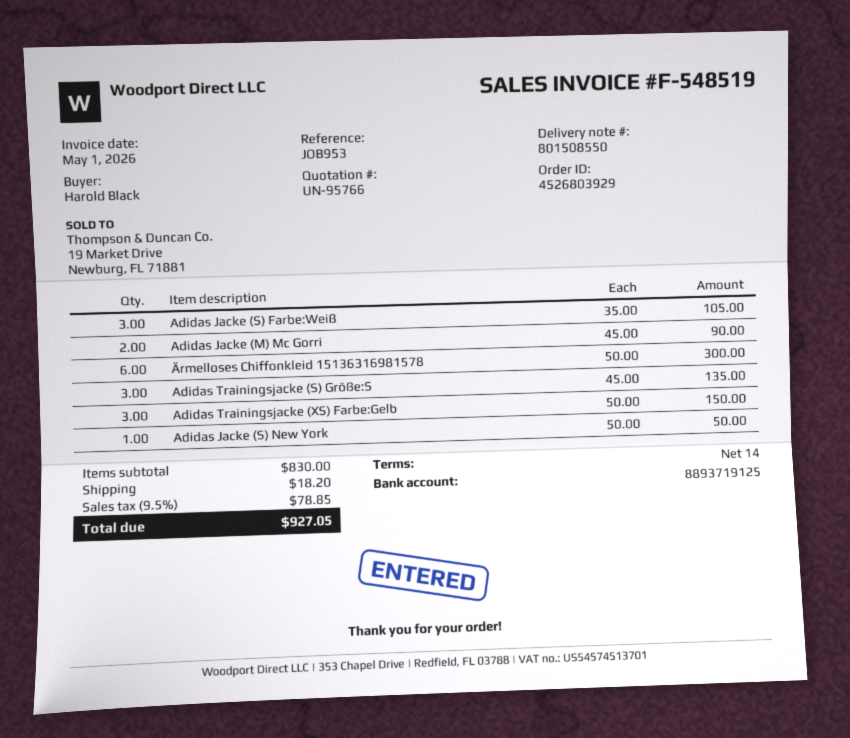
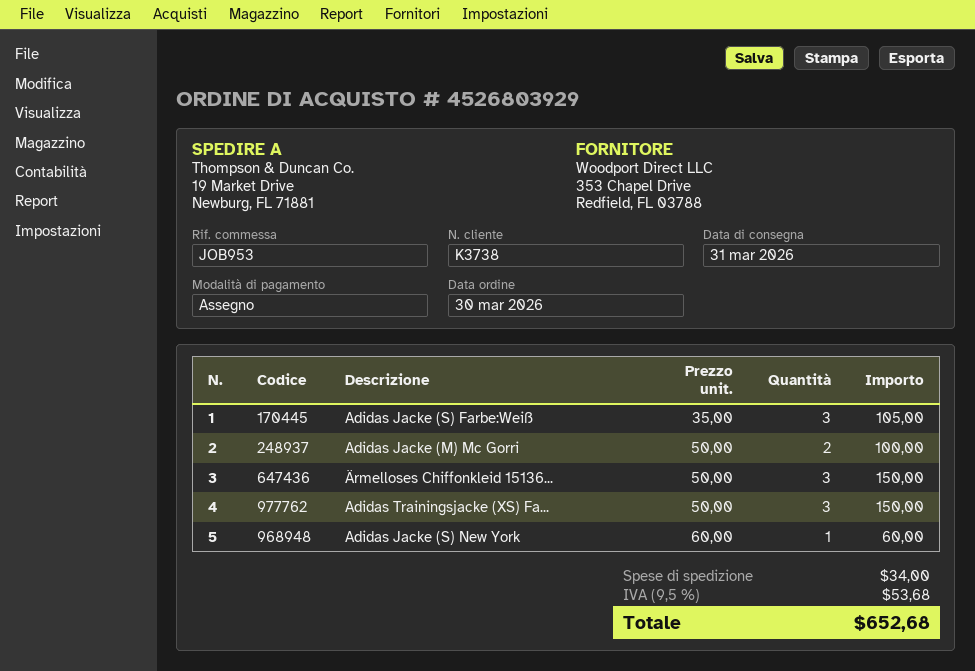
Adidas Jacke (M) Mc Gorri: 2 x 45.00 = 90.00 -> 2 x 50.00 = 100.00
Ärmelloses Chiffonkleid 15136316981578: 6 x 50.00 = 300.00 -> 3 x 50.00 = 150.00
Adidas Trainingsjacke (S) Größe:S: 3 x 45.00 = 135.00 -> none
Adidas Jacke (S) New York: 1 x 50.00 = 50.00 -> 1 x 60.00 = 60.00
shipping: 18.20 -> 34.00
tax: 9.5% = 78.85 -> 9.5% = 53.68
total: 927.05 -> 652.68

